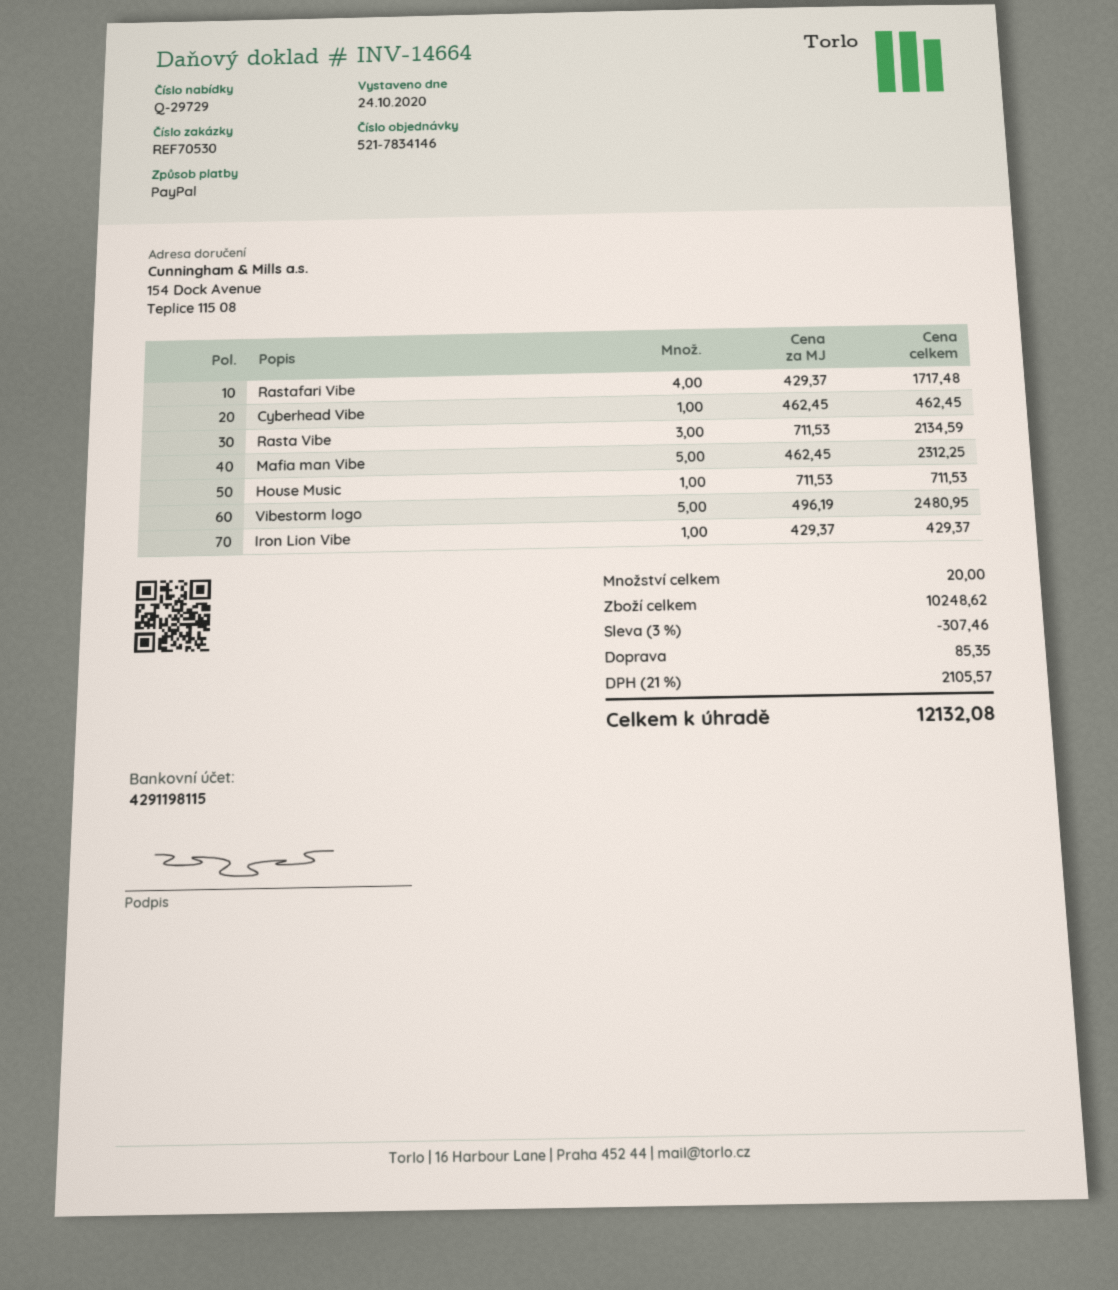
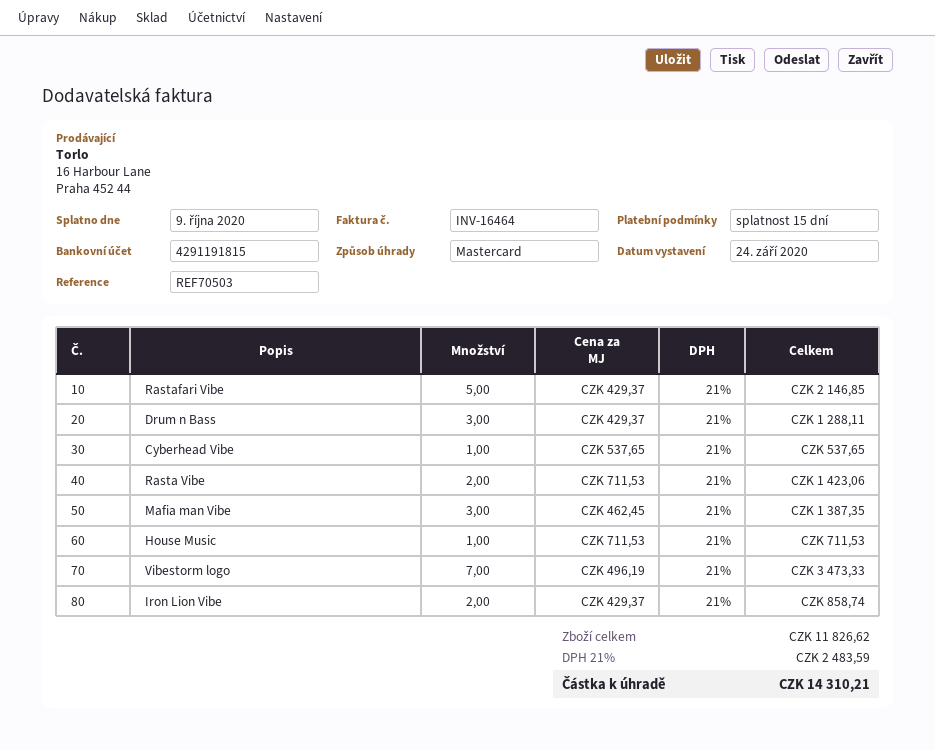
invoice number: INV-14664 -> INV-16464
invoice date: 2020-10-24 -> 2020-09-24
reference: REF70530 -> REF70503
payment method: PayPal -> Mastercard
bank account: 4291198115 -> 4291191815
Rastafari Vibe: 4 x 429.37 = 1717.48 -> 5 x 429.37 = 2146.85
Cyberhead Vibe: 1 x 462.45 = 462.45 -> 1 x 537.65 = 537.65
Rasta Vibe: 3 x 711.53 = 2134.59 -> 2 x 711.53 = 1423.06
Mafia man Vibe: 5 x 462.45 = 2312.25 -> 3 x 462.45 = 1387.35
Vibestorm logo: 5 x 496.19 = 2480.95 -> 7 x 496.19 = 3473.33
Iron Lion Vibe: 1 x 429.37 = 429.37 -> 2 x 429.37 = 858.74
Drum n Bass: none -> 3 x 429.37 = 1288.11
subtotal: 10248.62 -> 11826.62
discount: 3% = 307.46 -> none
shipping: 85.35 -> none
tax: 21% = 2105.57 -> 21% = 2483.59
total: 12132.08 -> 14310.21

